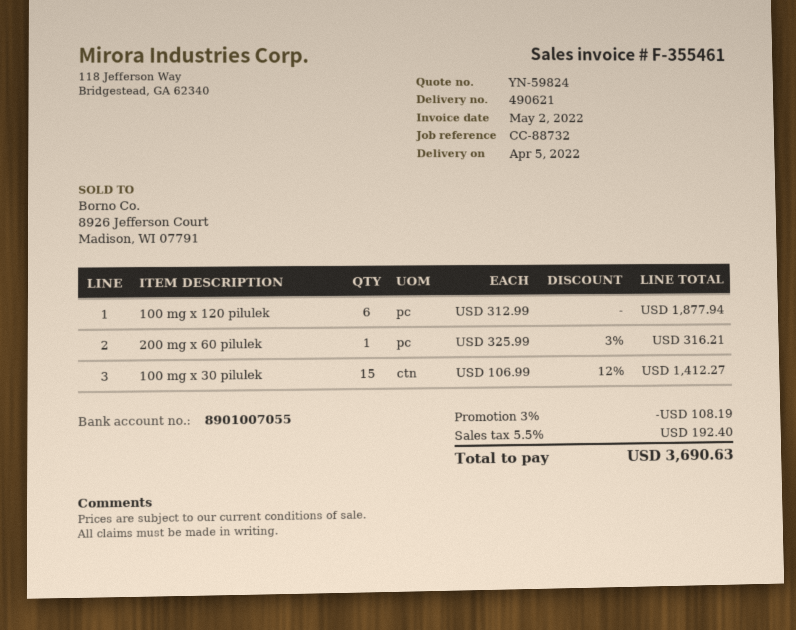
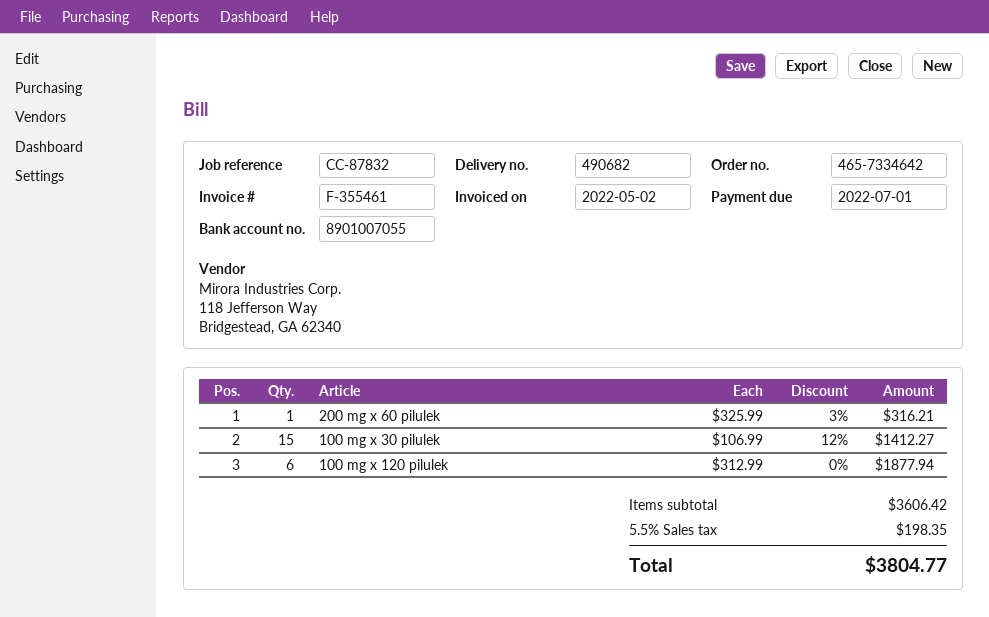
delivery note number: 490621 -> 490682
reference: CC-88732 -> CC-87832
discount: 3% = 108.19 -> none
tax: 5.5% = 192.40 -> 5.5% = 198.35
total: 3690.63 -> 3804.77

